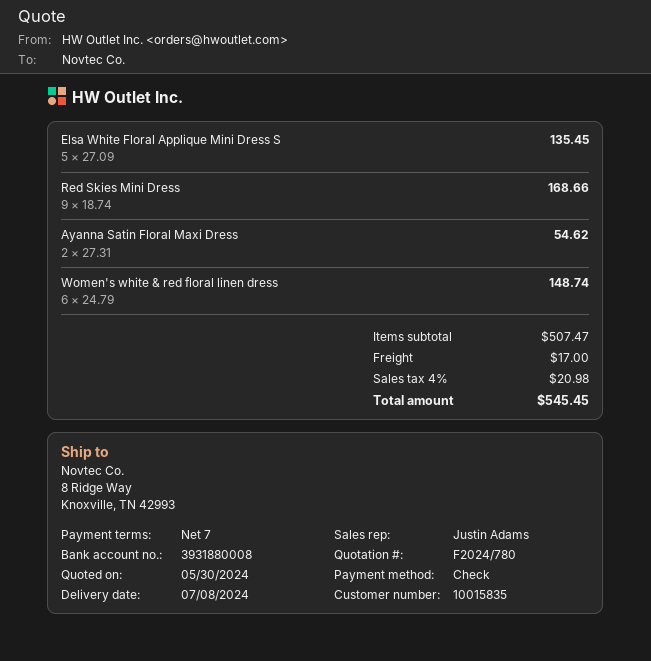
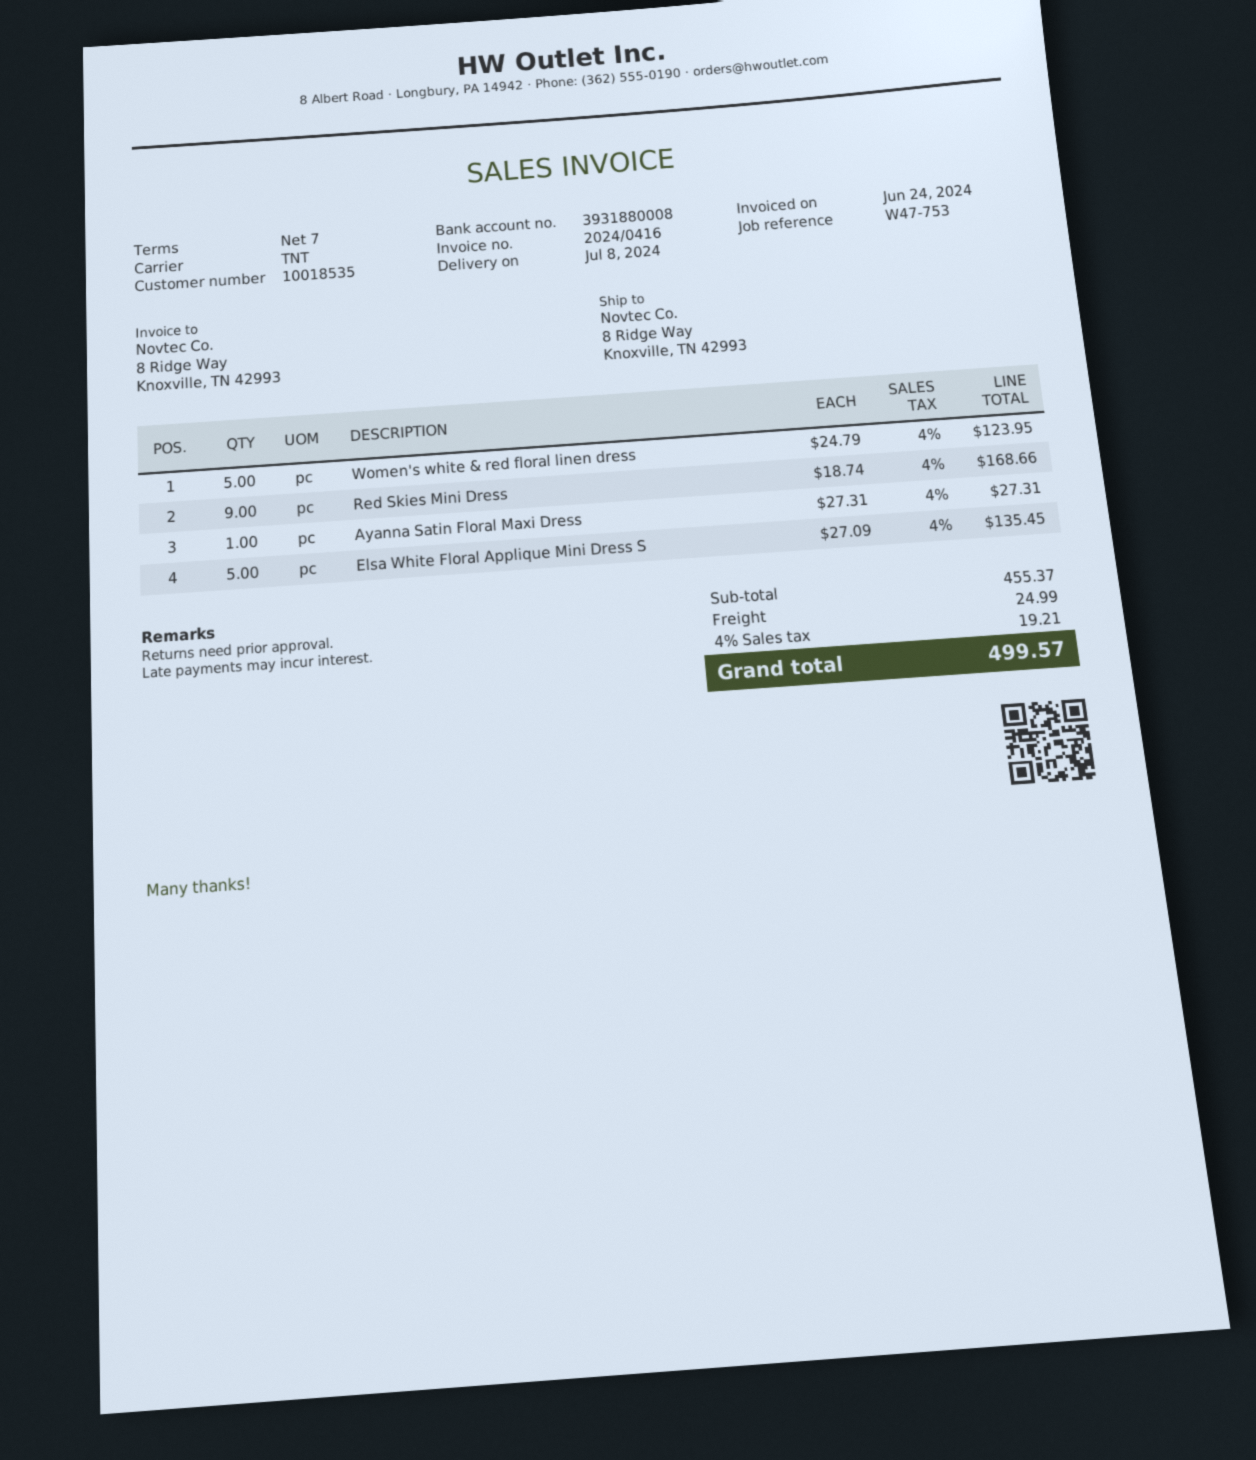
customer number: 10015835 -> 10018535
Ayanna Satin Floral Maxi Dress: 2 x 27.31 = 54.62 -> 1 x 27.31 = 27.31
Women's white & red floral linen dress: 6 x 24.79 = 148.74 -> 5 x 24.79 = 123.95
subtotal: 507.47 -> 455.37
shipping: 17.00 -> 24.99
tax: 4% = 20.98 -> 4% = 19.21
total: 545.45 -> 499.57

